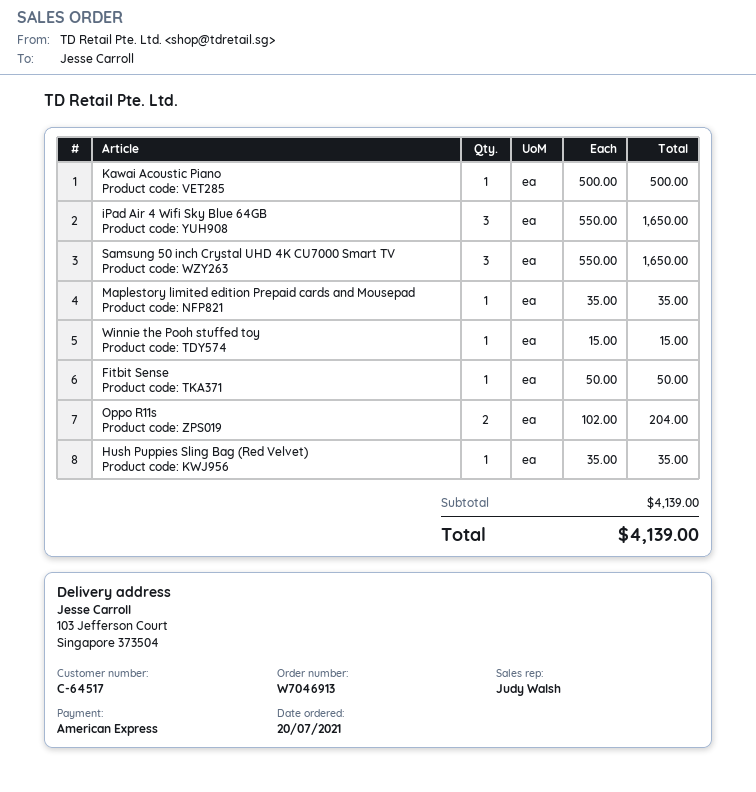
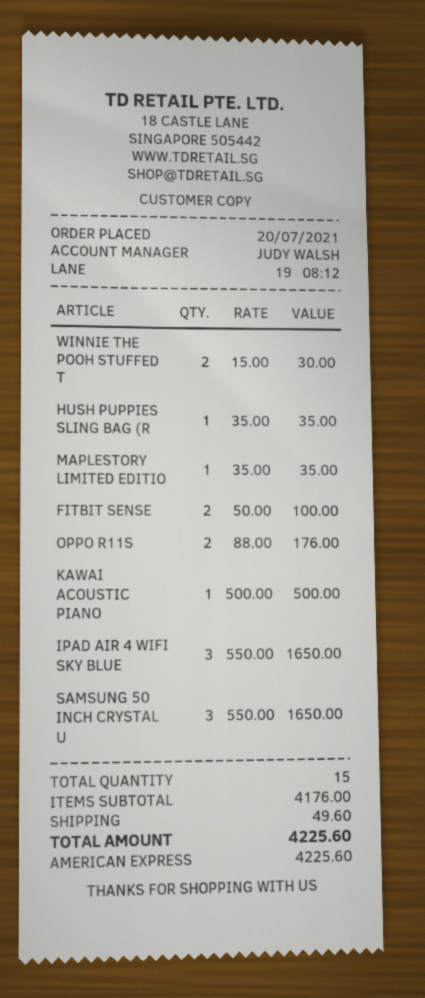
Winnie the Pooh stuffed toy: 1 x 15.00 = 15.00 -> 2 x 15.00 = 30.00
Fitbit Sense: 1 x 50.00 = 50.00 -> 2 x 50.00 = 100.00
Oppo R11s: 2 x 102.00 = 204.00 -> 2 x 88.00 = 176.00
subtotal: 4139.00 -> 4176.00
shipping: none -> 49.60
total: 4139.00 -> 4225.60

